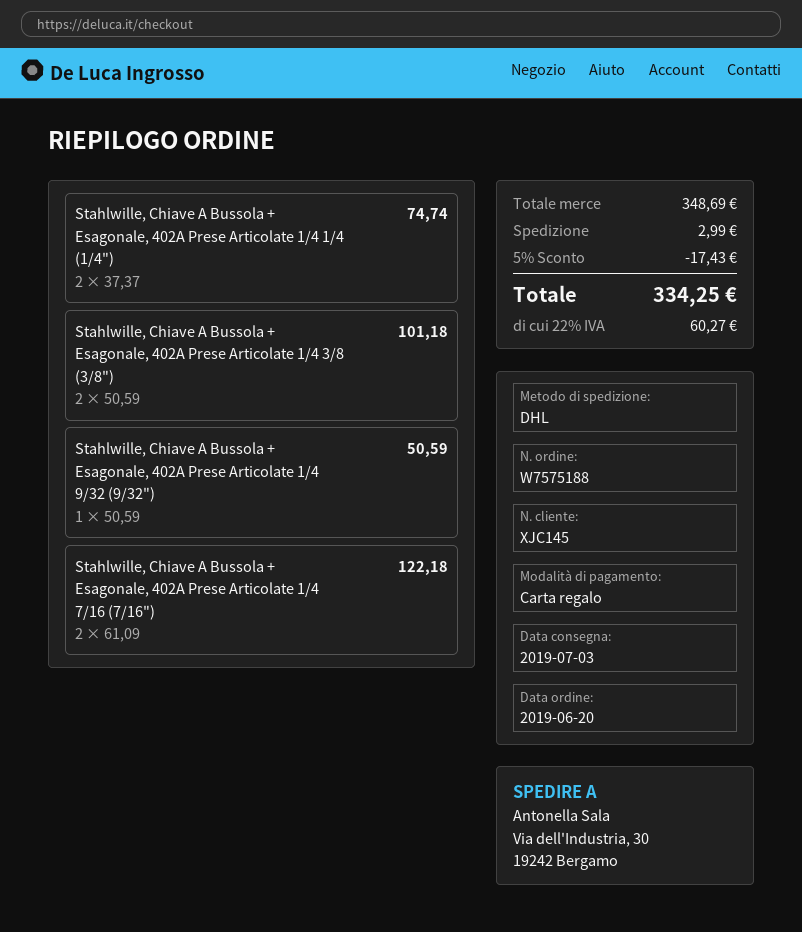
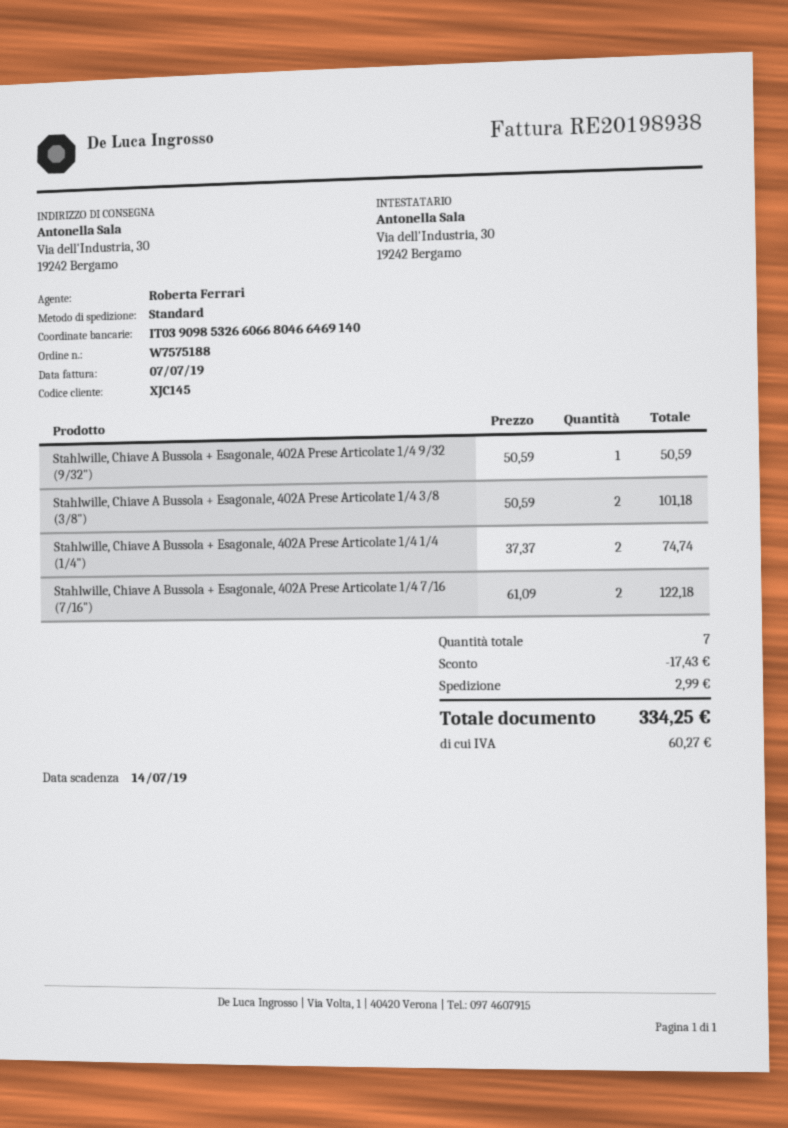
shipping method: DHL -> standard

